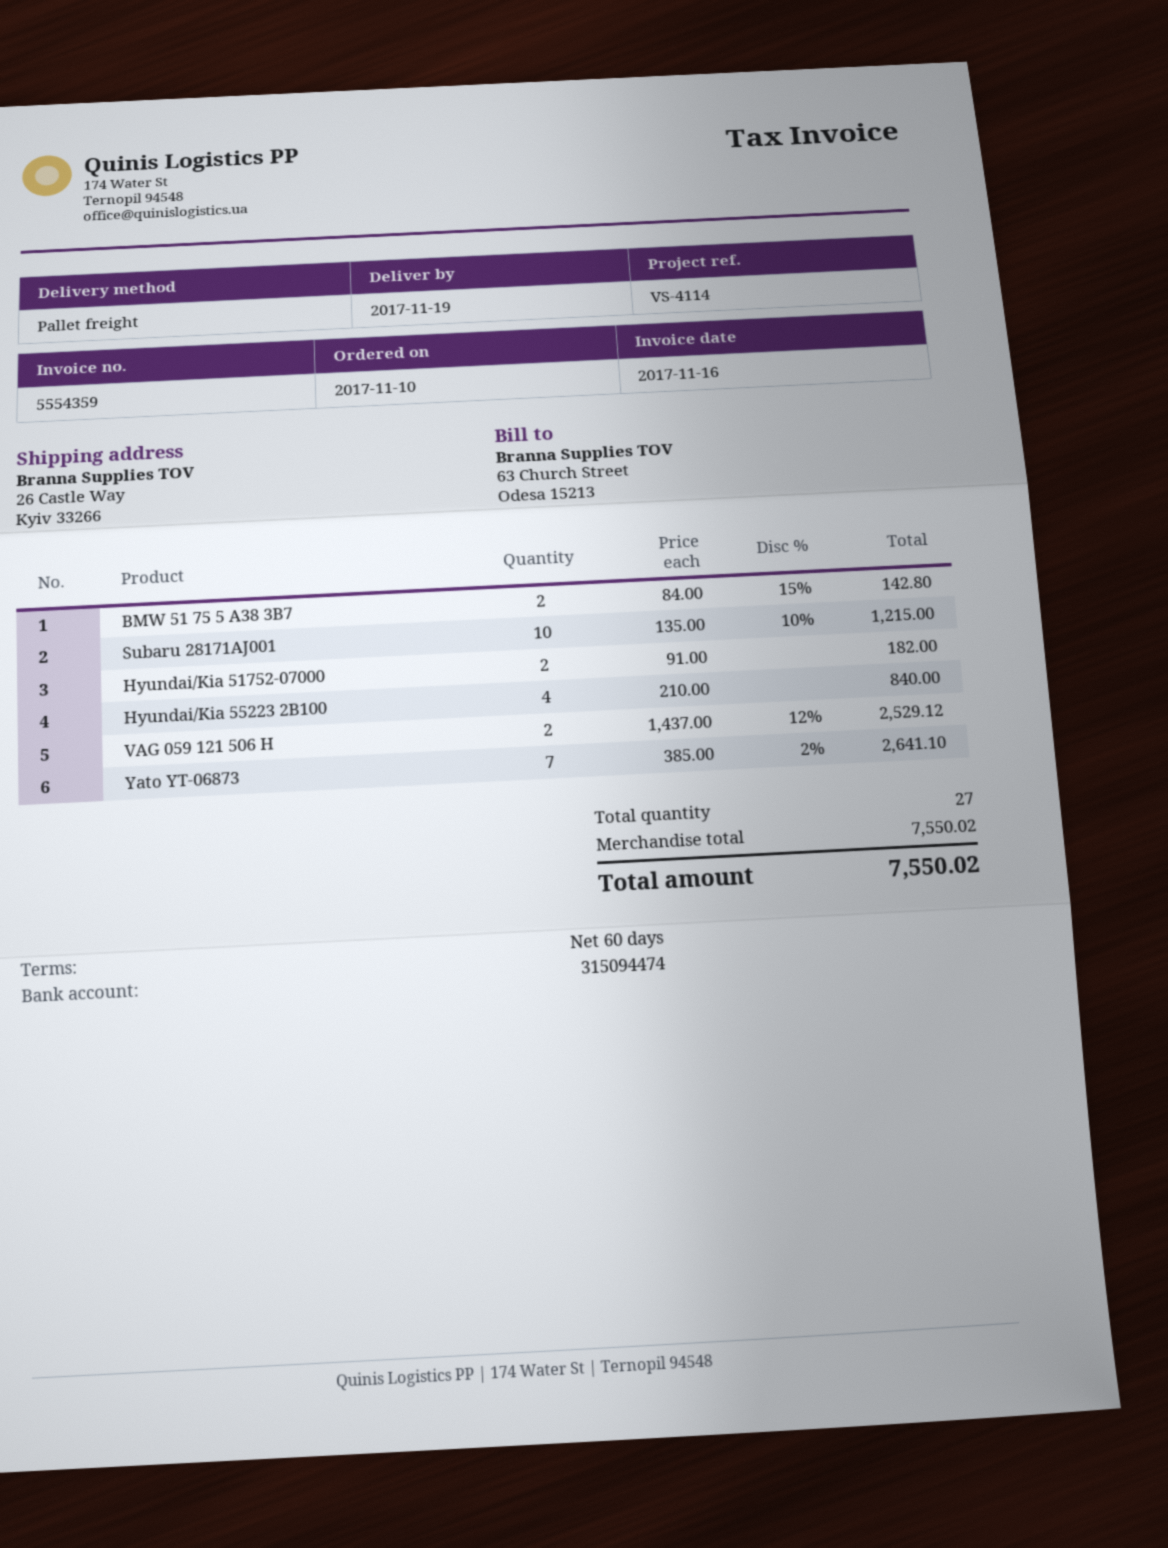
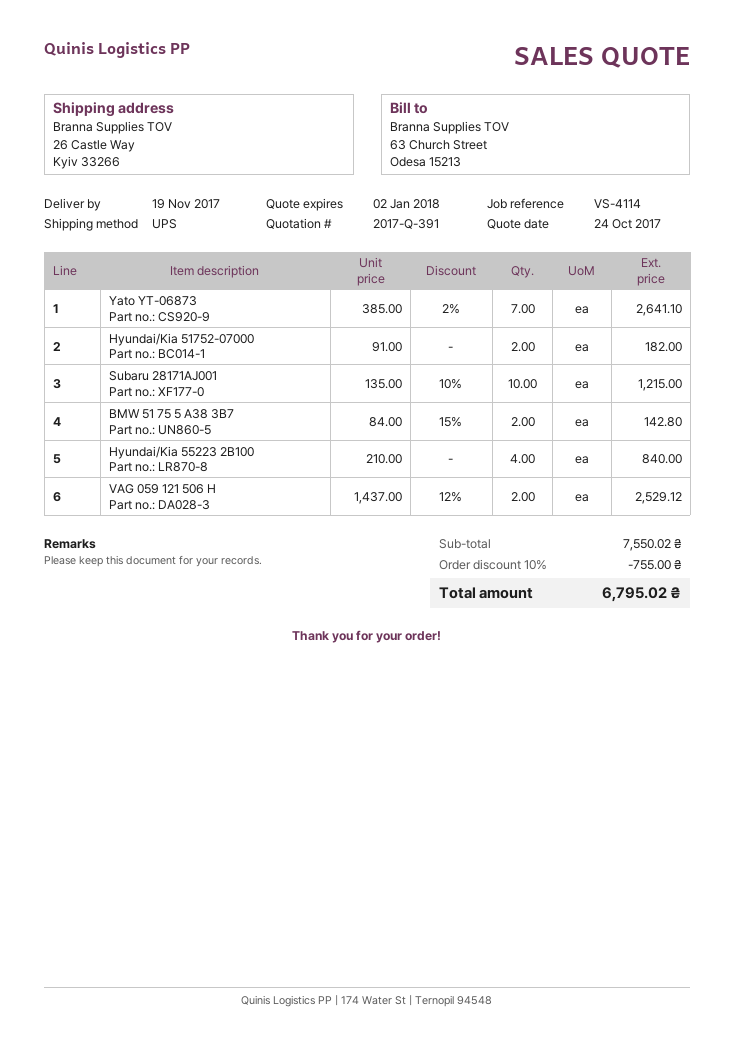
shipping method: pallet freight -> UPS
discount: none -> 10% = 755.00
total: 7550.02 -> 6795.02

